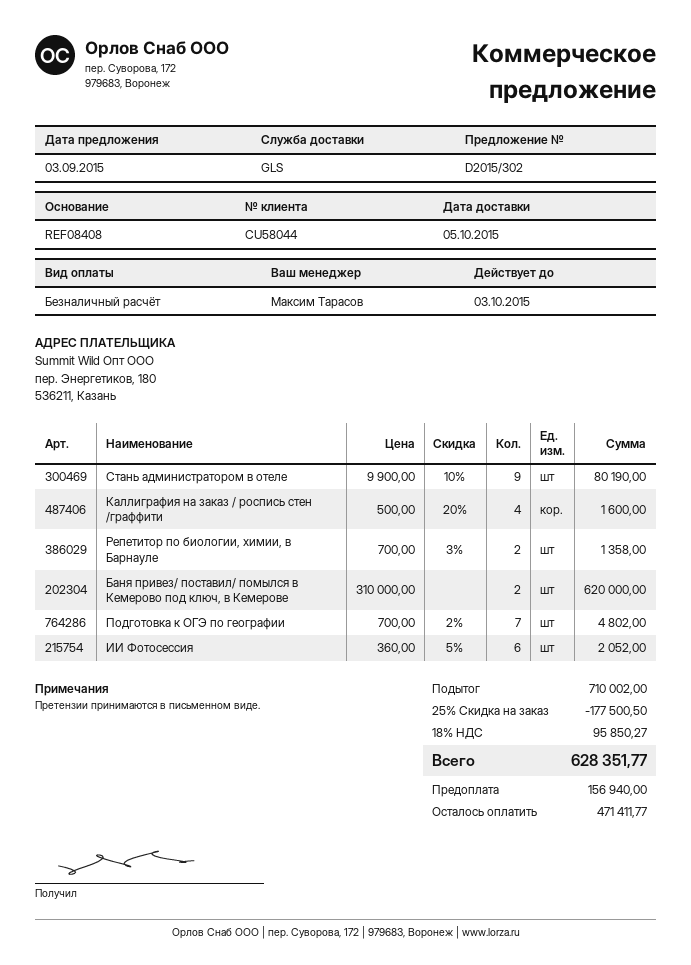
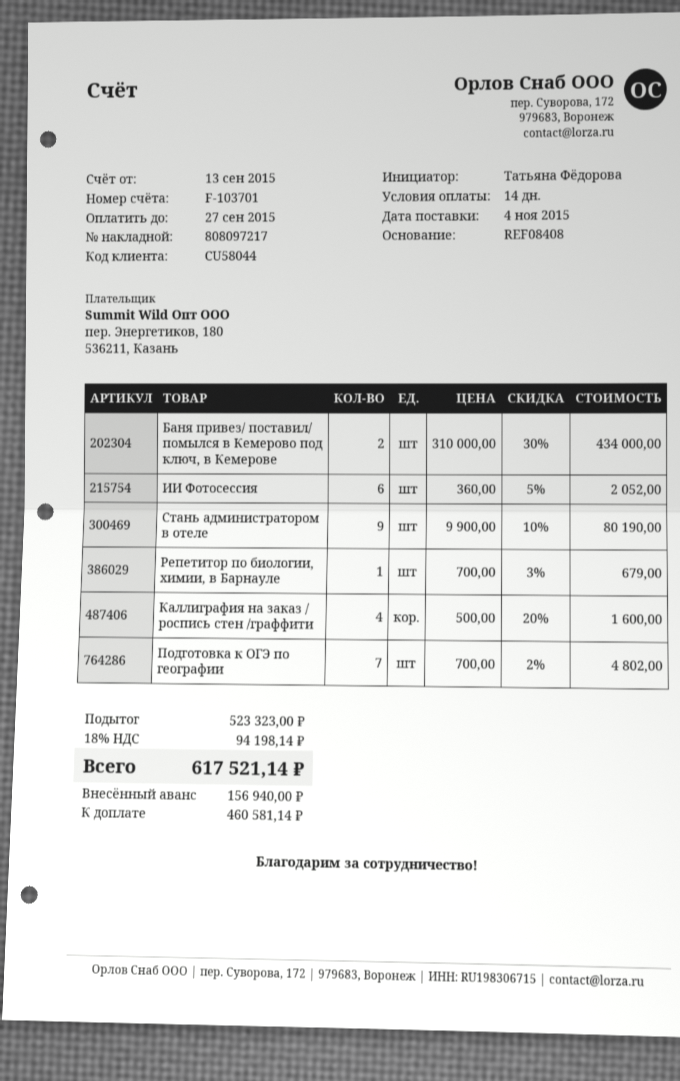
delivery date: 2015-10-05 -> 2015-11-04
Репетитор по биологии, химии, в Барнауле: 2 x 700.00 - 3% = 1358.00 -> 1 x 700.00 - 3% = 679.00
Баня привез/ поставил/ помылся в Кемерово под ключ, в Кемерове: 2 x 310000.00 = 620000.00 -> 2 x 310000.00 - 30% = 434000.00
subtotal: 710002.00 -> 523323.00
discount: 25% = 177500.50 -> none
tax: 18% = 95850.27 -> 18% = 94198.14
total: 628351.77 -> 617521.14
balance: 471411.77 -> 460581.14

